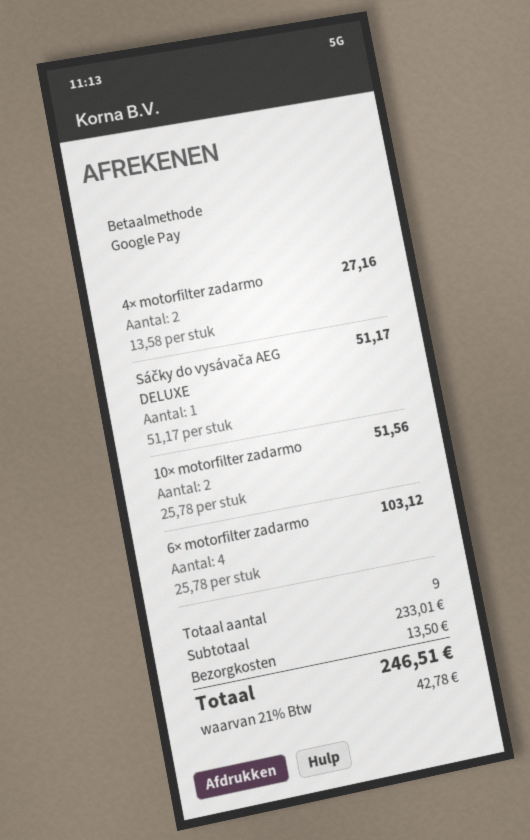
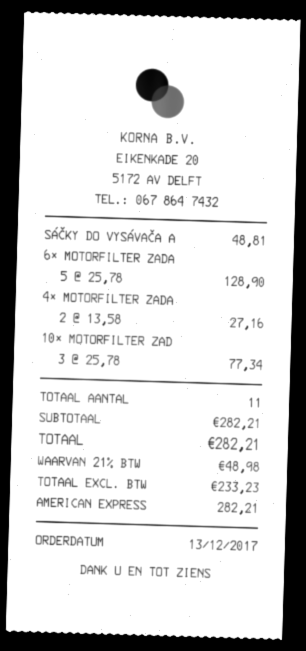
payment method: Google Pay -> American Express
Sáčky do vysávača AEG DELUXE: 1 x 51.17 = 51.17 -> 1 x 48.81 = 48.81
10× motorfilter zadarmo: 2 x 25.78 = 51.56 -> 3 x 25.78 = 77.34
6× motorfilter zadarmo: 4 x 25.78 = 103.12 -> 5 x 25.78 = 128.90
total quantity: 9 -> 11
subtotal: 233.01 -> 282.21
shipping: 13.50 -> none
tax: 21% = 42.78 -> 21% = 48.98
total: 246.51 -> 282.21

